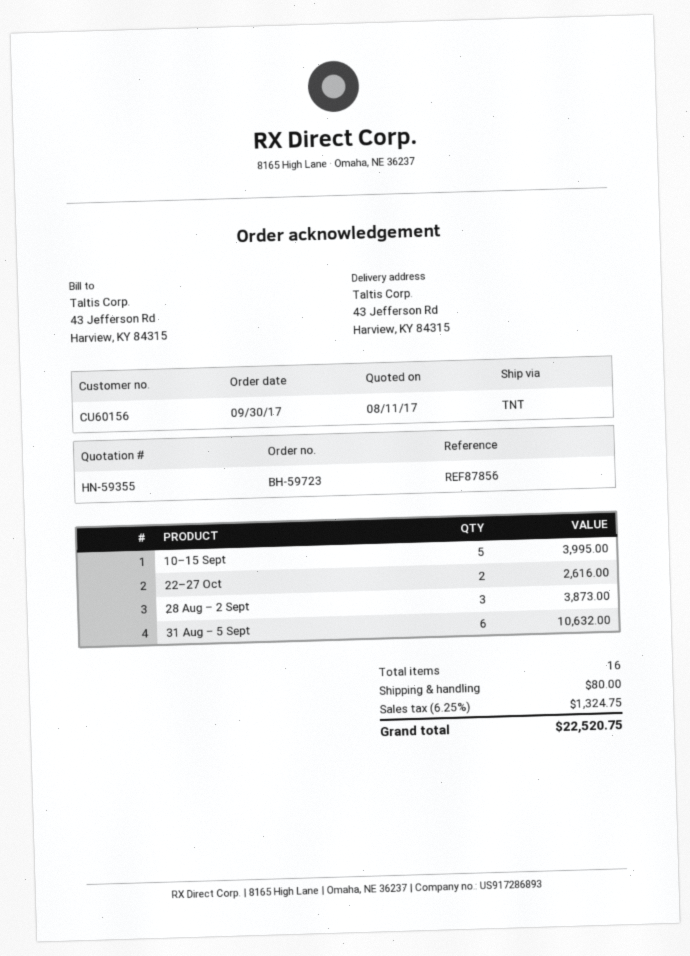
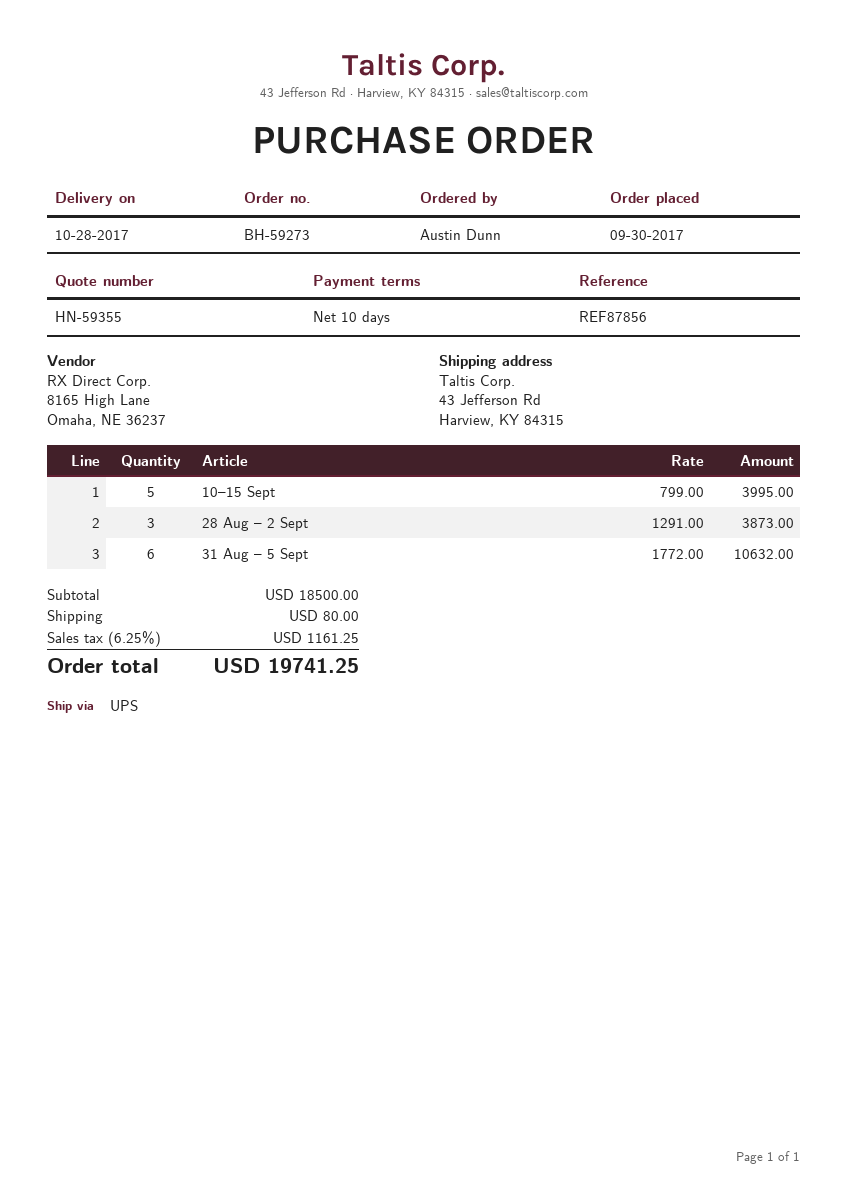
order number: BH-59723 -> BH-59273
shipping method: TNT -> UPS
22–27 Oct: 2 for 2616.00 -> none
tax: 6.25% = 1324.75 -> 6.25% = 1161.25
total: 22520.75 -> 19741.25

